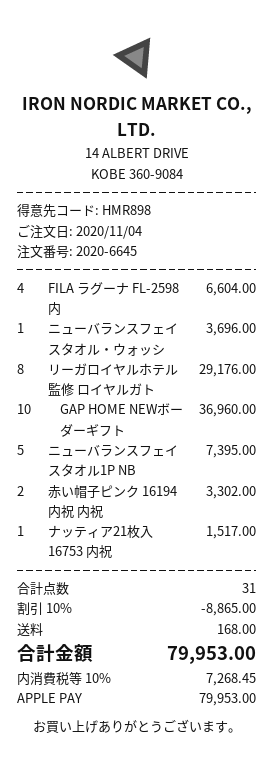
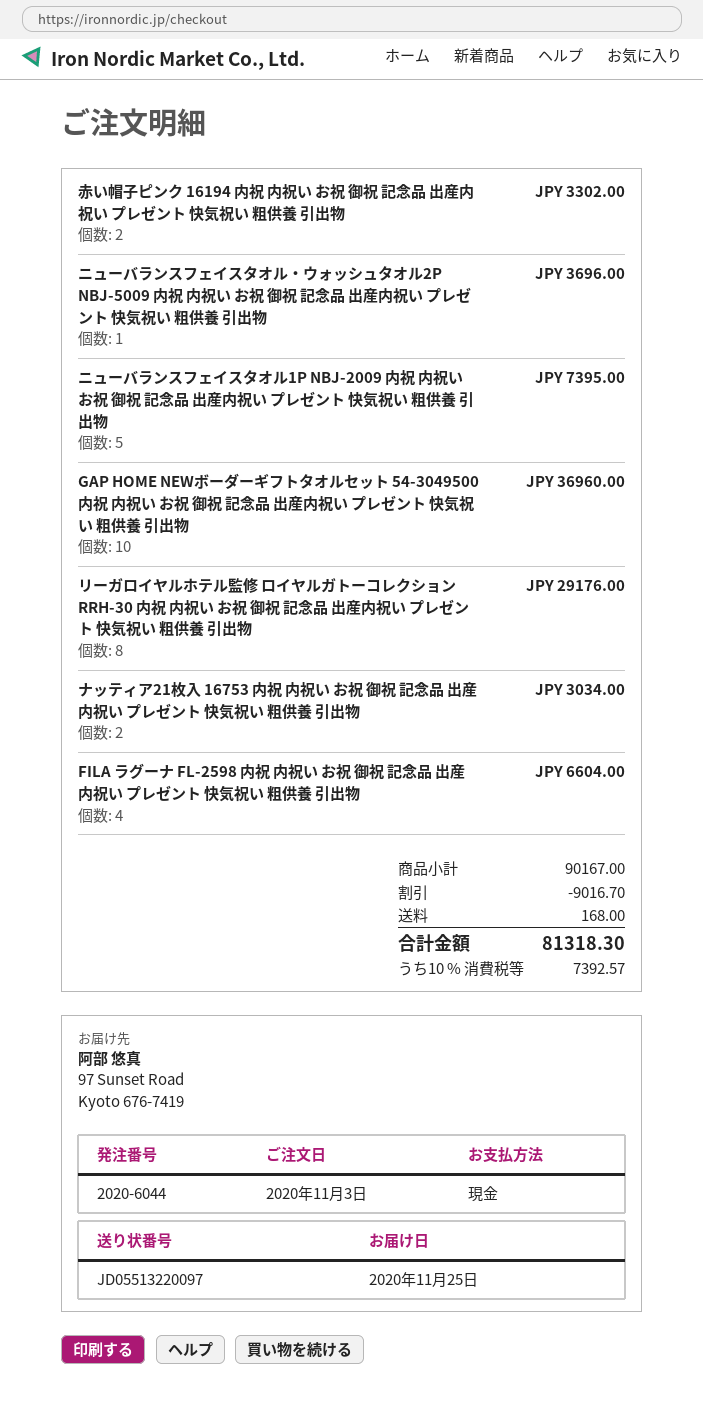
order number: 2020-6645 -> 2020-6044
order date: 2020-11-04 -> 2020-11-03
payment method: Apple Pay -> cash
ナッティア21枚入 16753 内祝: 1 for 1517.00 -> 2 for 3034.00
discount: 8865.00 -> 9016.70
tax: 10% = 7268.45 -> 10% = 7392.57
total: 79953.00 -> 81318.30

